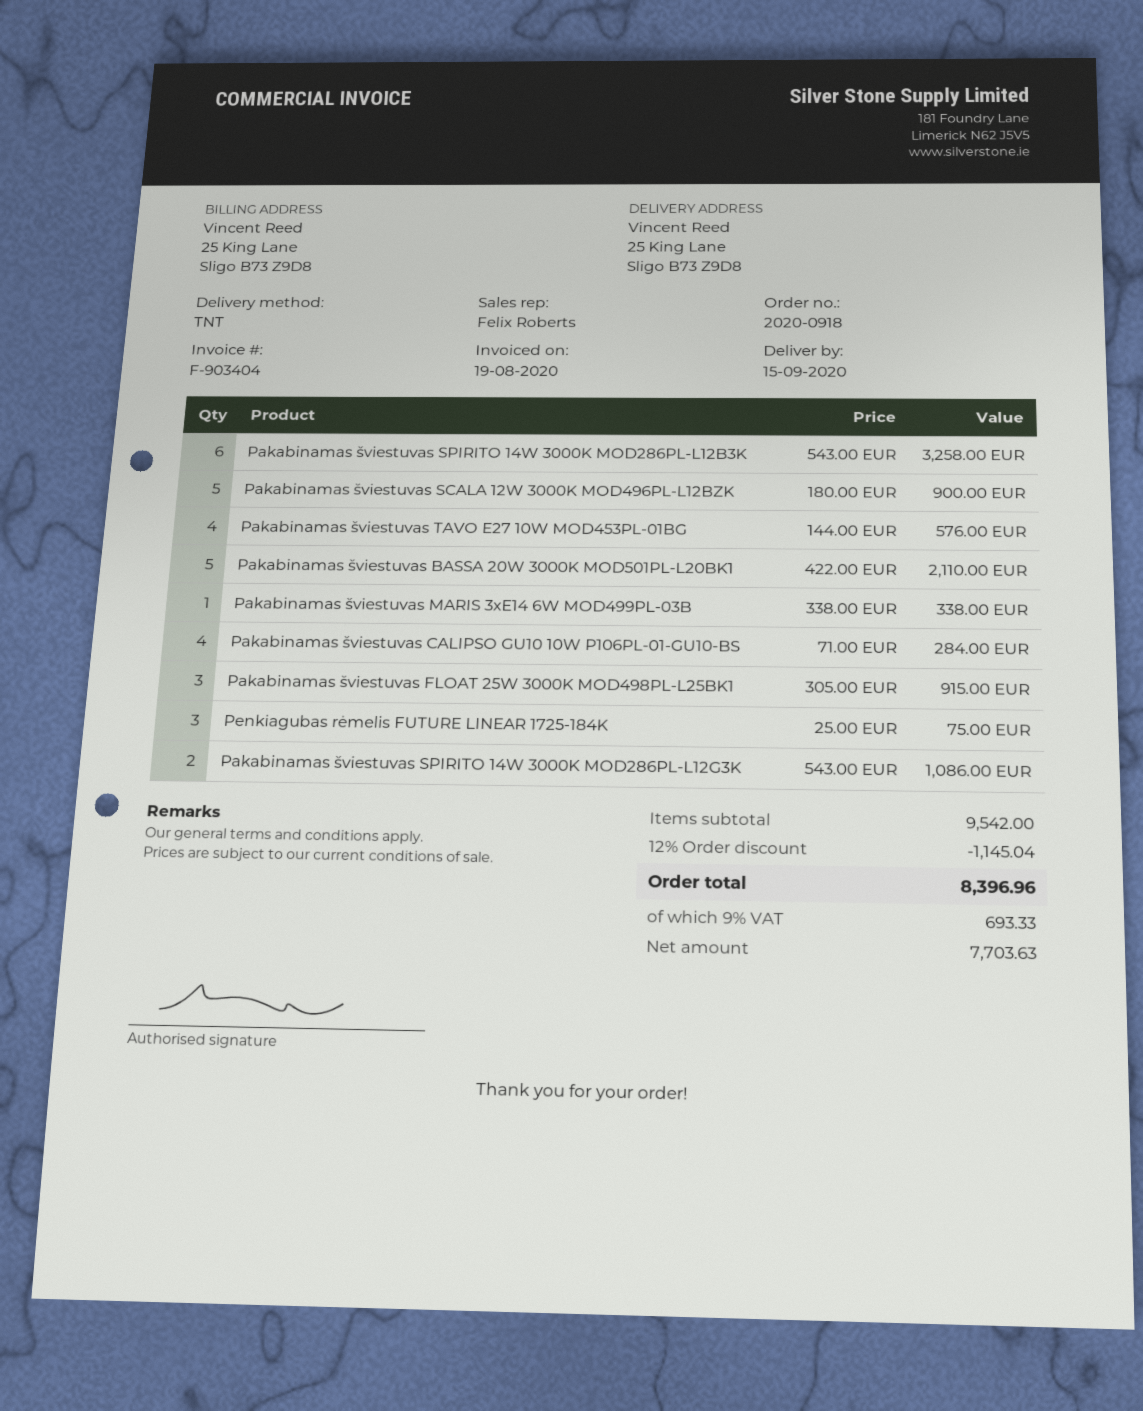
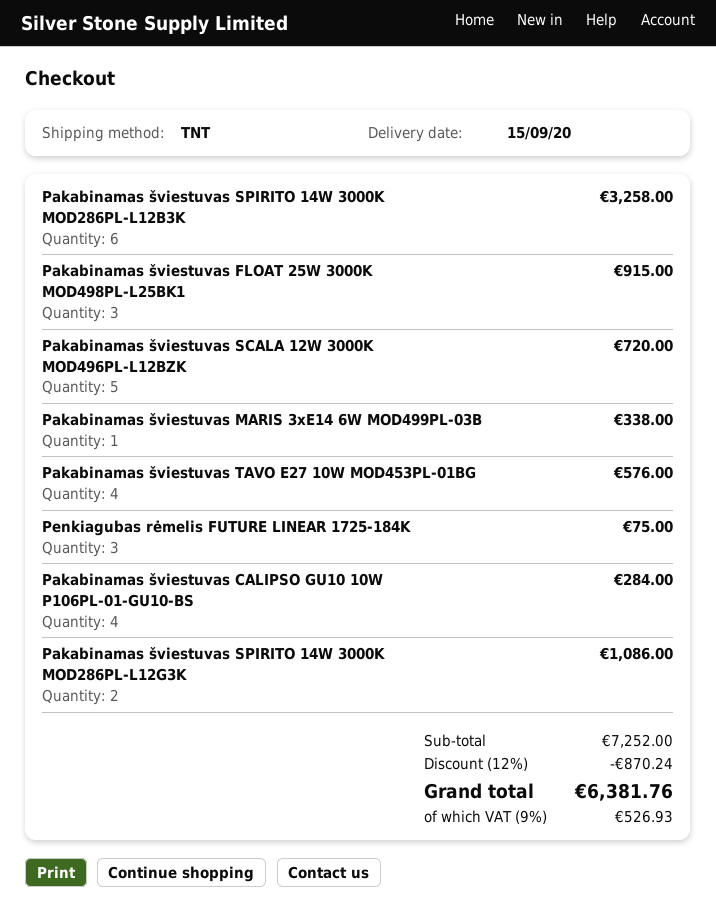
Pakabinamas šviestuvas SCALA 12W 3000K MOD496PL-L12BZK: 5 for 900.00 -> 5 for 720.00
Pakabinamas šviestuvas BASSA 20W 3000K MOD501PL-L20BK1: 5 for 2110.00 -> none
subtotal: 9542.00 -> 7252.00
discount: 12% = 1145.04 -> 12% = 870.24
tax: 9% = 693.33 -> 9% = 526.93
total: 8396.96 -> 6381.76

